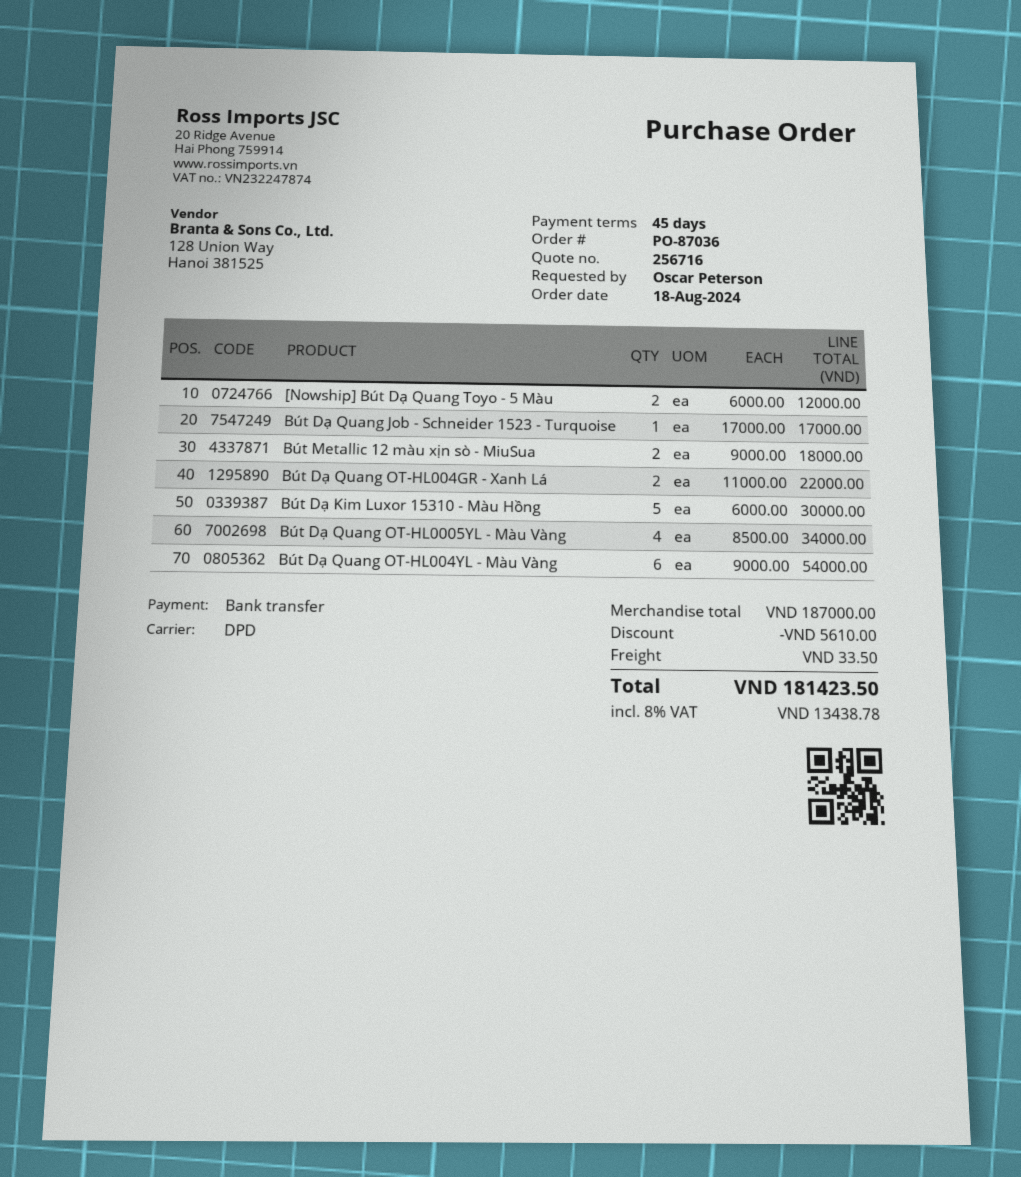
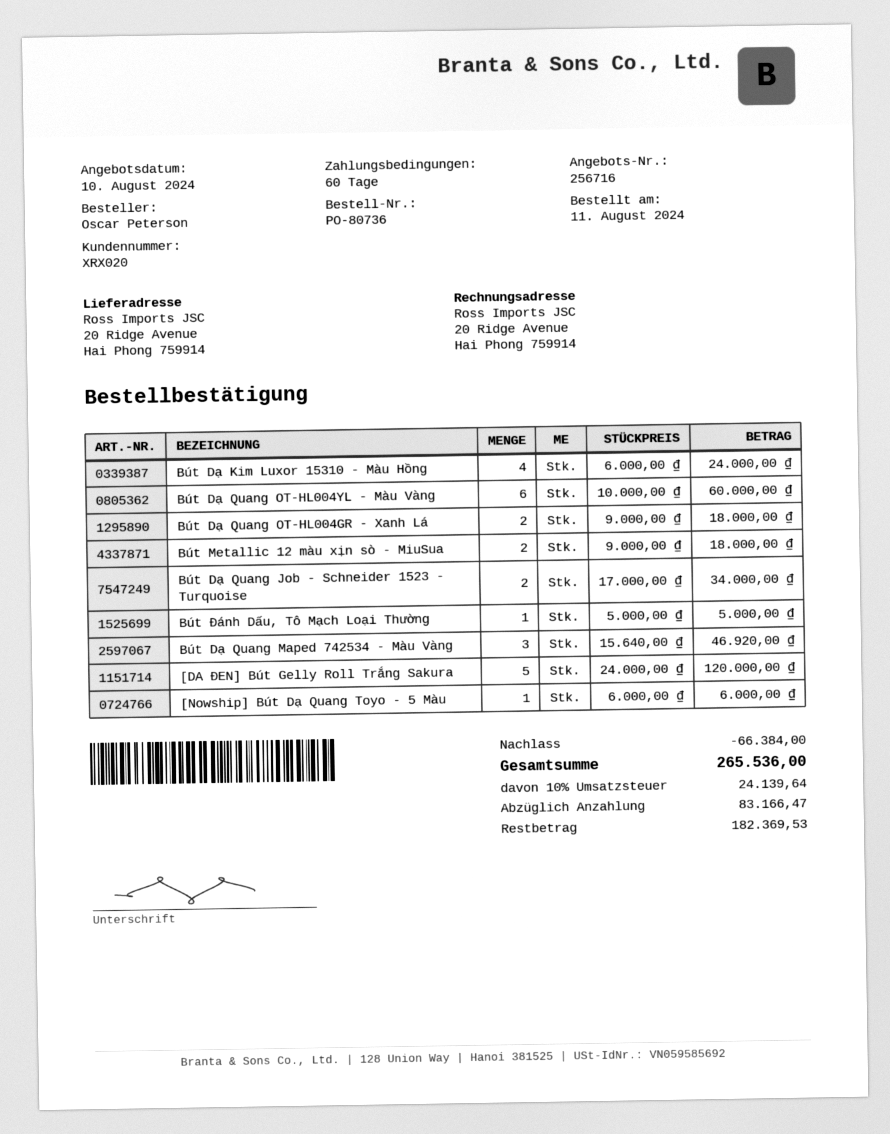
order number: PO-87036 -> PO-80736
order date: 2024-08-18 -> 2024-08-11
payment terms: 45 days -> 60 days
[Nowship] Bút Dạ Quang Toyo - 5 Màu: 2 x 6000.00 = 12000.00 -> 1 x 6000.00 = 6000.00
Bút Dạ Quang Job - Schneider 1523 - Turquoise: 1 x 17000.00 = 17000.00 -> 2 x 17000.00 = 34000.00
Bút Dạ Quang OT-HL004GR - Xanh Lá: 2 x 11000.00 = 22000.00 -> 2 x 9000.00 = 18000.00
Bút Dạ Kim Luxor 15310 - Màu Hồng: 5 x 6000.00 = 30000.00 -> 4 x 6000.00 = 24000.00
Bút Dạ Quang OT-HL0005YL - Màu Vàng: 4 x 8500.00 = 34000.00 -> none
Bút Dạ Quang OT-HL004YL - Màu Vàng: 6 x 9000.00 = 54000.00 -> 6 x 10000.00 = 60000.00
Bút Đánh Dấu, Tô Mạch Loại Thường: none -> 1 x 5000.00 = 5000.00
Bút Dạ Quang Maped 742534 - Màu Vàng: none -> 3 x 15640.00 = 46920.00
[DA ĐEN] Bút Gelly Roll Trắng Sakura: none -> 5 x 24000.00 = 120000.00
discount: 5610.00 -> 66384.00
shipping: 33.50 -> none
tax: 8% = 13438.78 -> 10% = 24139.64
total: 181423.50 -> 265536.00

